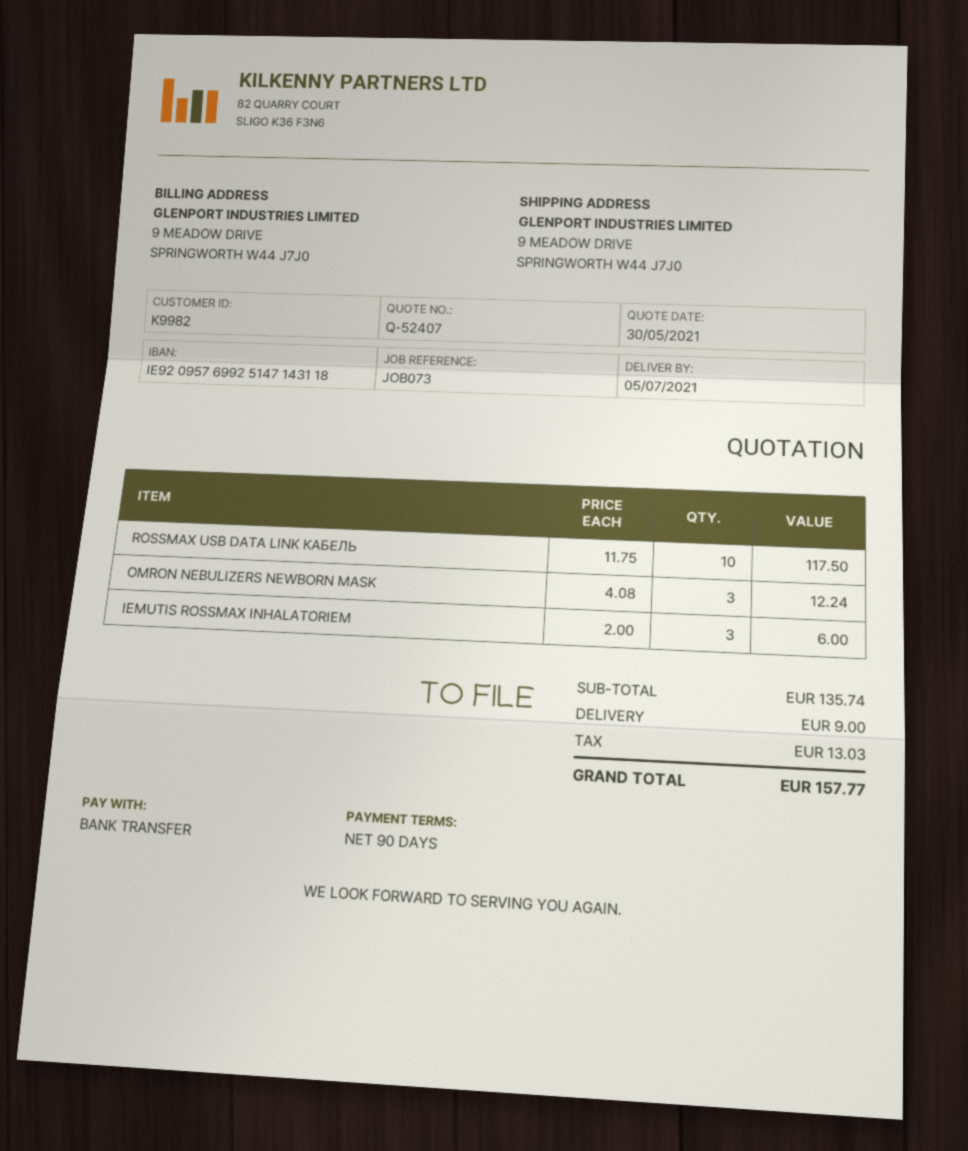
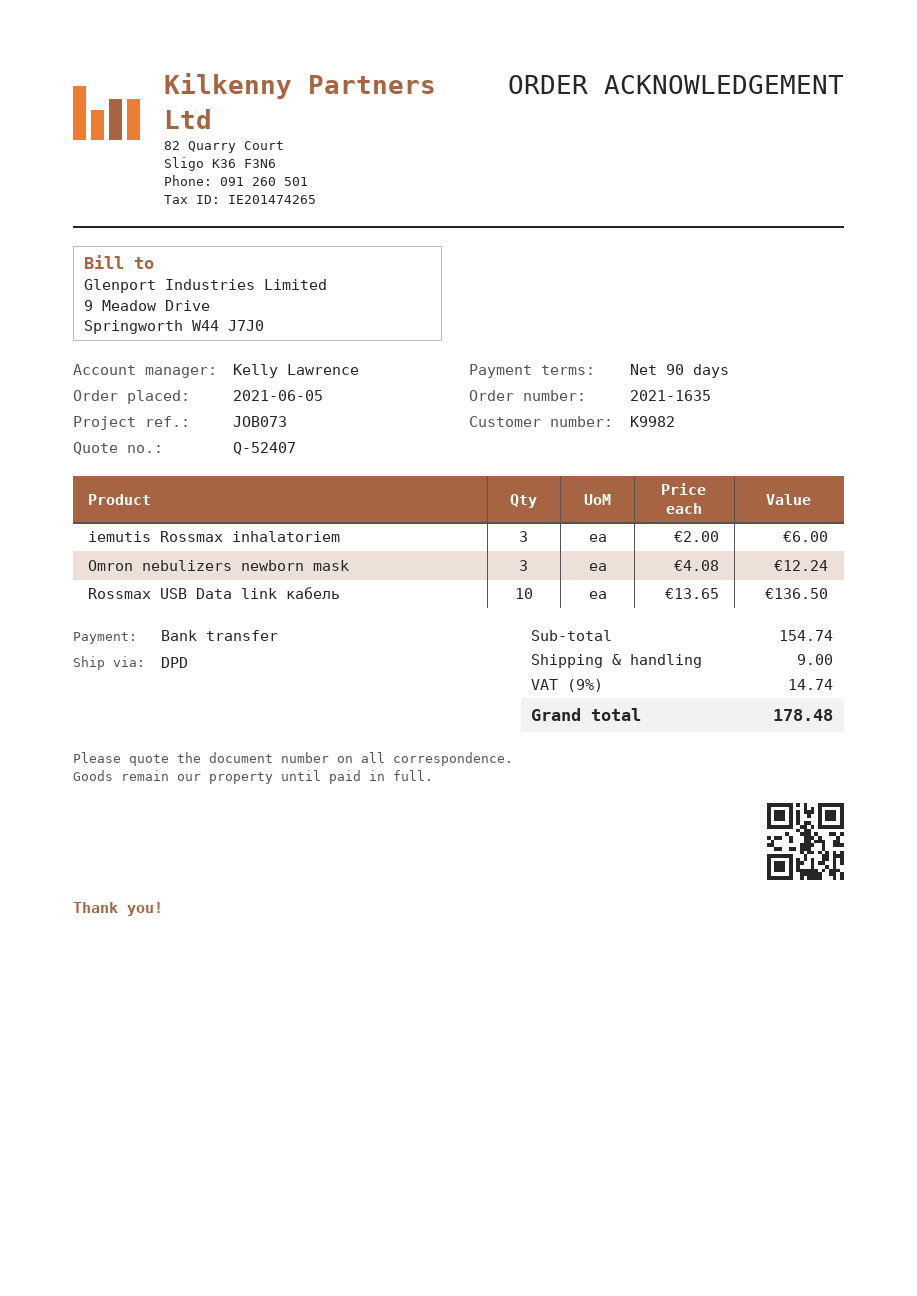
ROSSMAX USB DATA LINK КАБЕЛЬ: 10 x 11.75 = 117.50 -> 10 x 13.65 = 136.50
subtotal: 135.74 -> 154.74
tax: 13.03 -> 14.74
total: 157.77 -> 178.48

